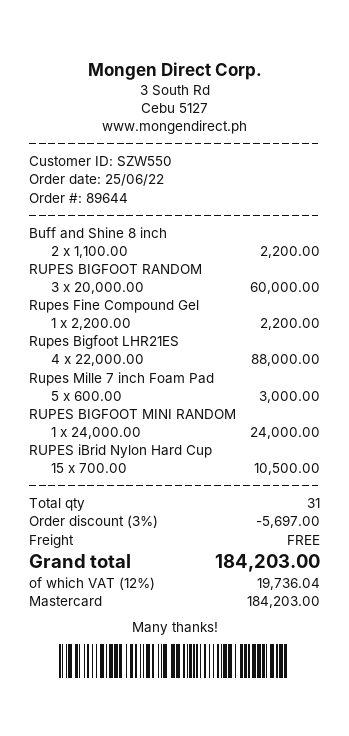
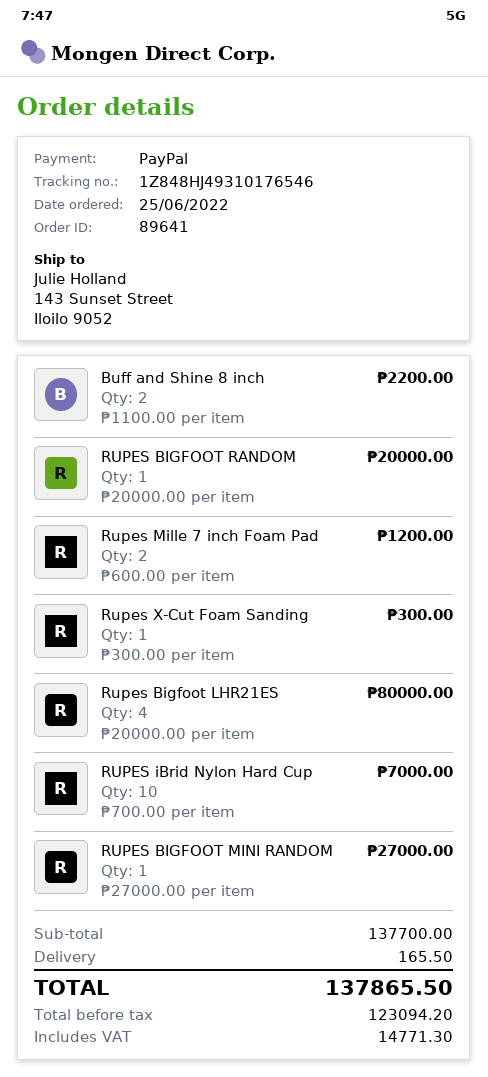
order number: 89644 -> 89641
payment method: Mastercard -> PayPal
RUPES BIGFOOT RANDOM: 3 x 20000.00 = 60000.00 -> 1 x 20000.00 = 20000.00
Rupes Fine Compound Gel: 1 x 2200.00 = 2200.00 -> none
Rupes Bigfoot LHR21ES: 4 x 22000.00 = 88000.00 -> 4 x 20000.00 = 80000.00
Rupes Mille 7 inch Foam Pad: 5 x 600.00 = 3000.00 -> 2 x 600.00 = 1200.00
RUPES BIGFOOT MINI RANDOM: 1 x 24000.00 = 24000.00 -> 1 x 27000.00 = 27000.00
RUPES iBrid Nylon Hard Cup: 15 x 700.00 = 10500.00 -> 10 x 700.00 = 7000.00
Rupes X-Cut Foam Sanding: none -> 1 x 300.00 = 300.00
discount: 3% = 5697.00 -> none
shipping: 0.00 -> 165.50
tax: 19736.04 -> 14771.30
total: 184203.00 -> 137865.50

